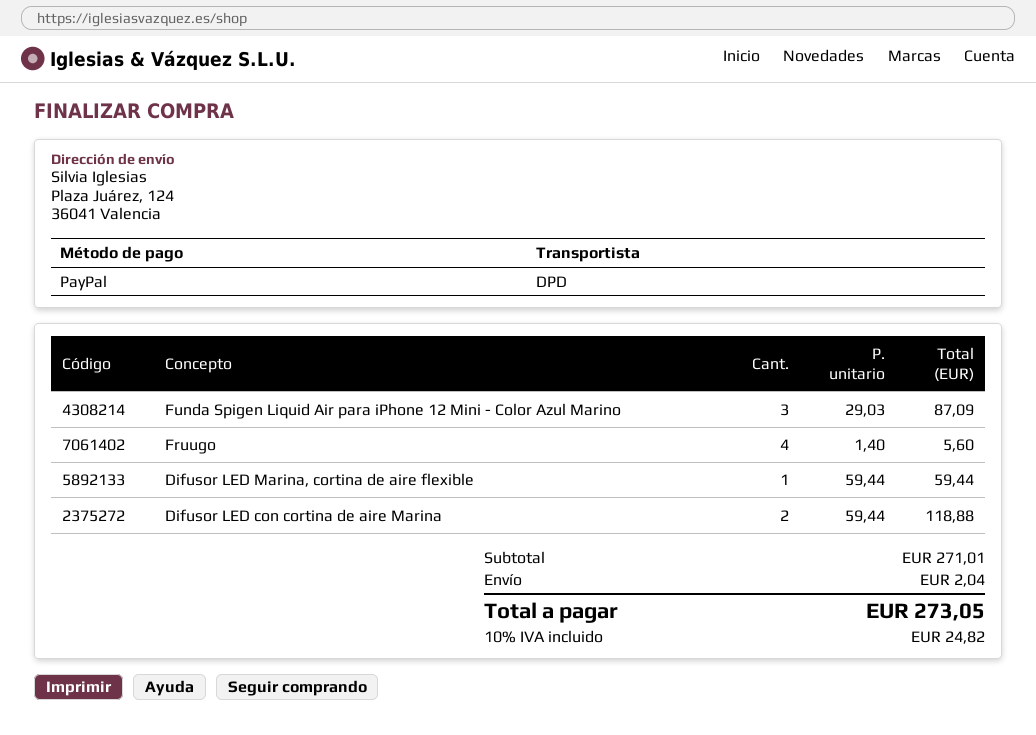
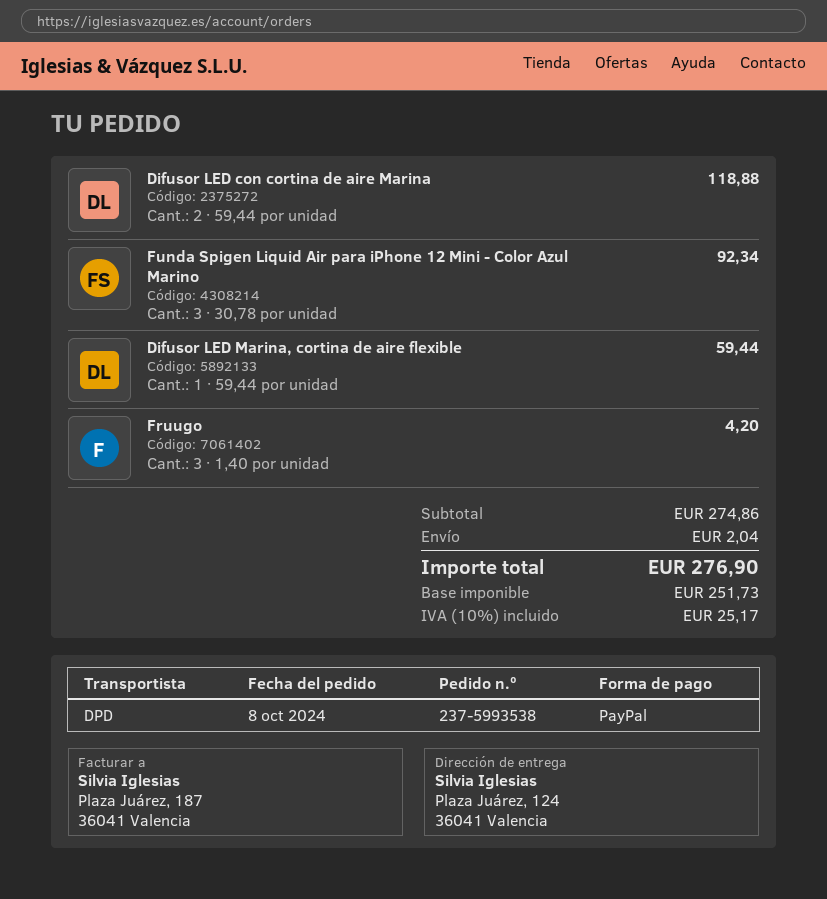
Funda Spigen Liquid Air para iPhone 12 Mini - Color Azul Marino: 3 x 29.03 = 87.09 -> 3 x 30.78 = 92.34
Fruugo: 4 x 1.40 = 5.60 -> 3 x 1.40 = 4.20
subtotal: 271.01 -> 274.86
tax: 10% = 24.82 -> 10% = 25.17
total: 273.05 -> 276.90

